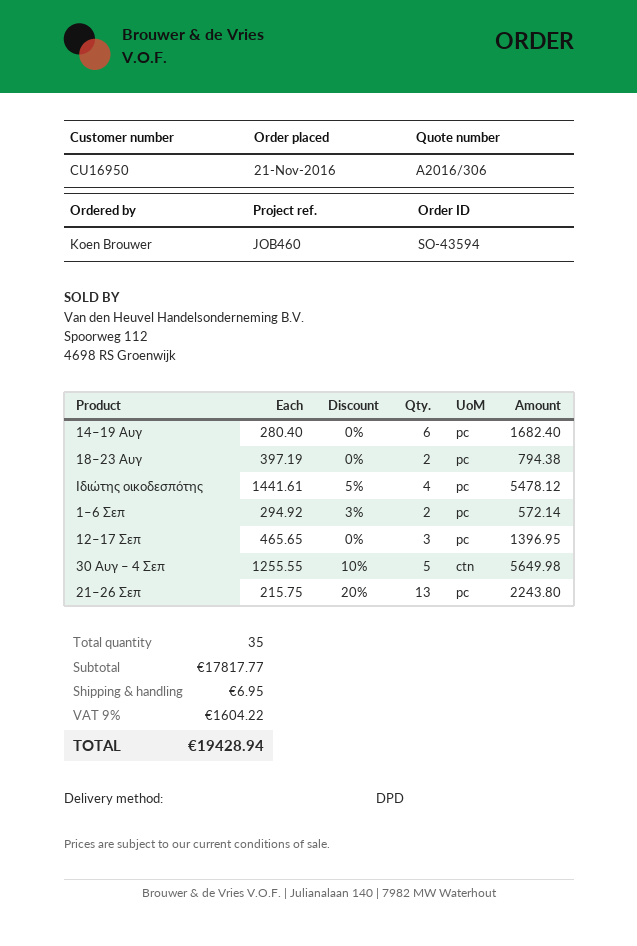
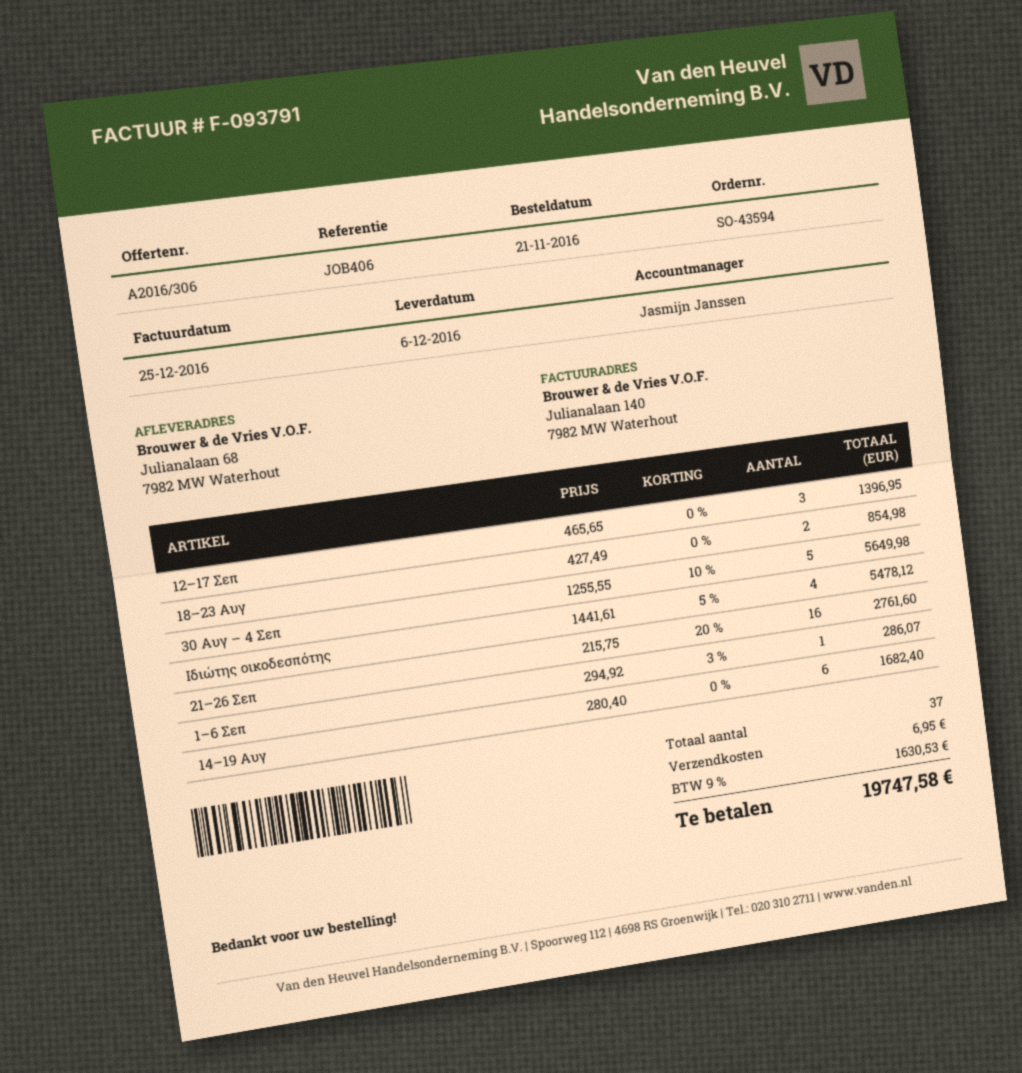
reference: JOB460 -> JOB406
18–23 Αυγ: 2 x 397.19 = 794.38 -> 2 x 427.49 = 854.98
1–6 Σεπ: 2 x 294.92 - 3% = 572.14 -> 1 x 294.92 - 3% = 286.07
21–26 Σεπ: 13 x 215.75 - 20% = 2243.80 -> 16 x 215.75 - 20% = 2761.60
total quantity: 35 -> 37
tax: 9% = 1604.22 -> 9% = 1630.53
total: 19428.94 -> 19747.58

